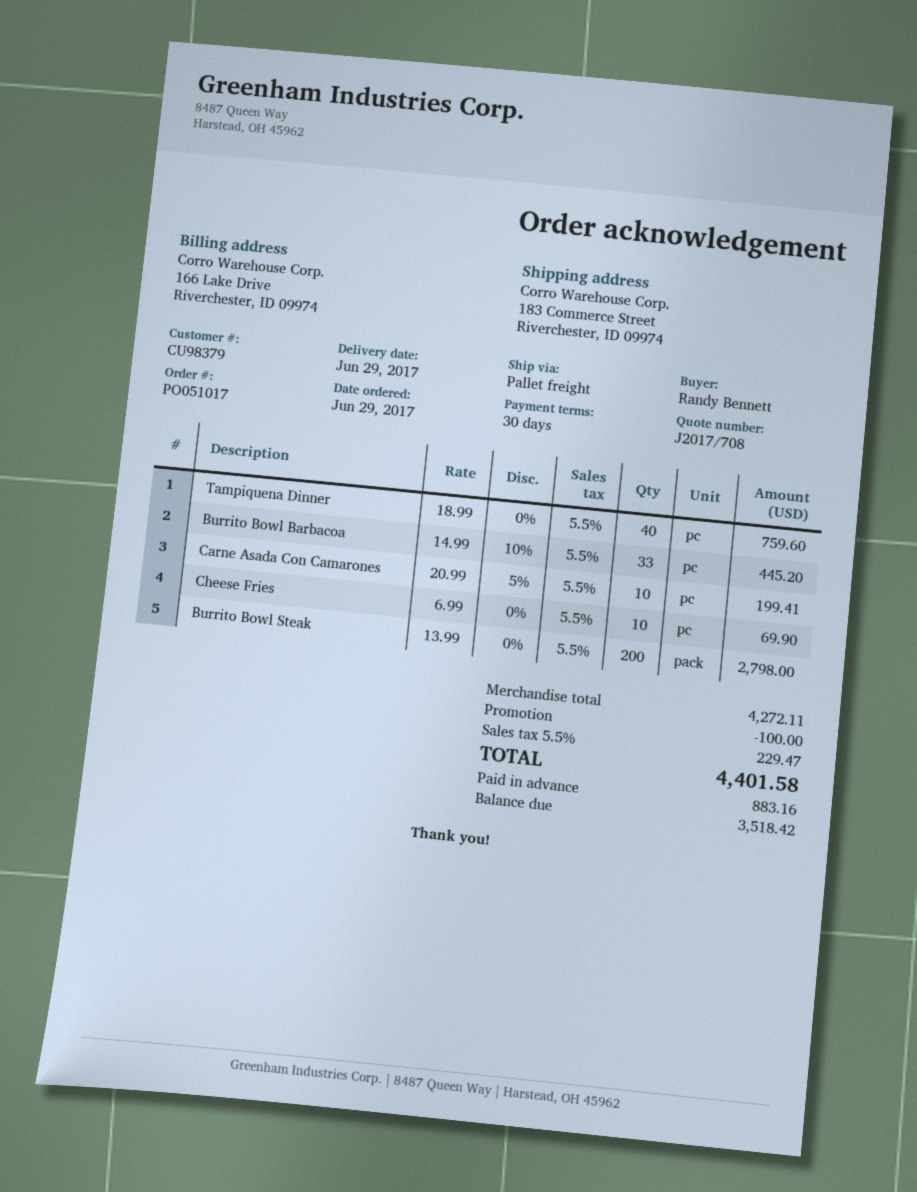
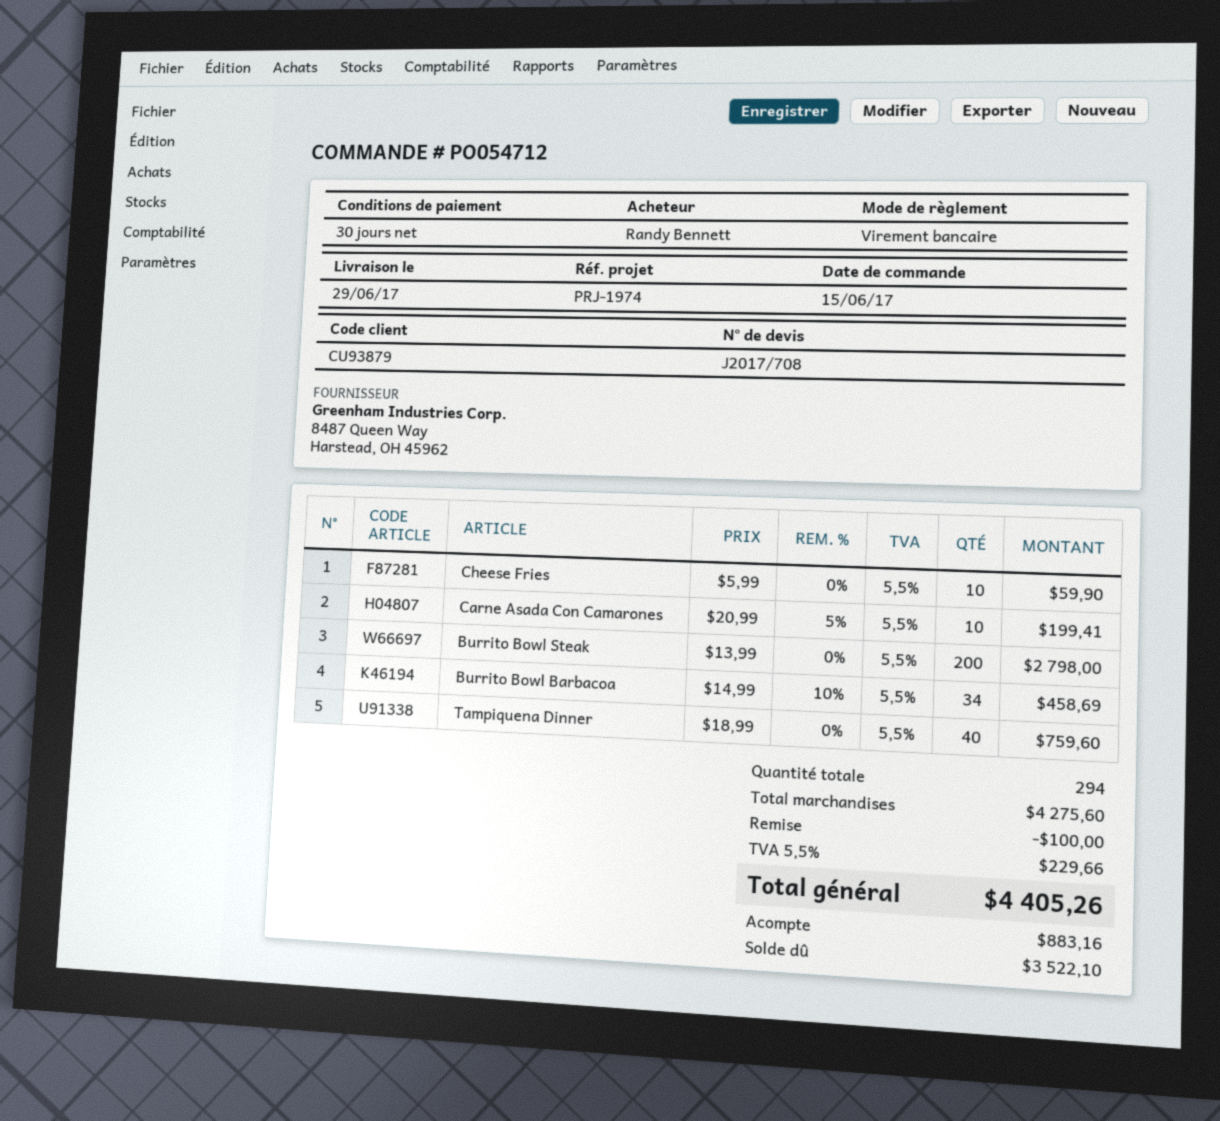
order number: PO051017 -> PO054712
order date: 2017-06-29 -> 2017-06-15
customer number: CU98379 -> CU93879
Burrito Bowl Barbacoa: 33 x 14.99 - 10% = 445.20 -> 34 x 14.99 - 10% = 458.69
Cheese Fries: 10 x 6.99 = 69.90 -> 10 x 5.99 = 59.90
subtotal: 4272.11 -> 4275.60
tax: 5.5% = 229.47 -> 5.5% = 229.66
total: 4401.58 -> 4405.26
balance: 3518.42 -> 3522.10

